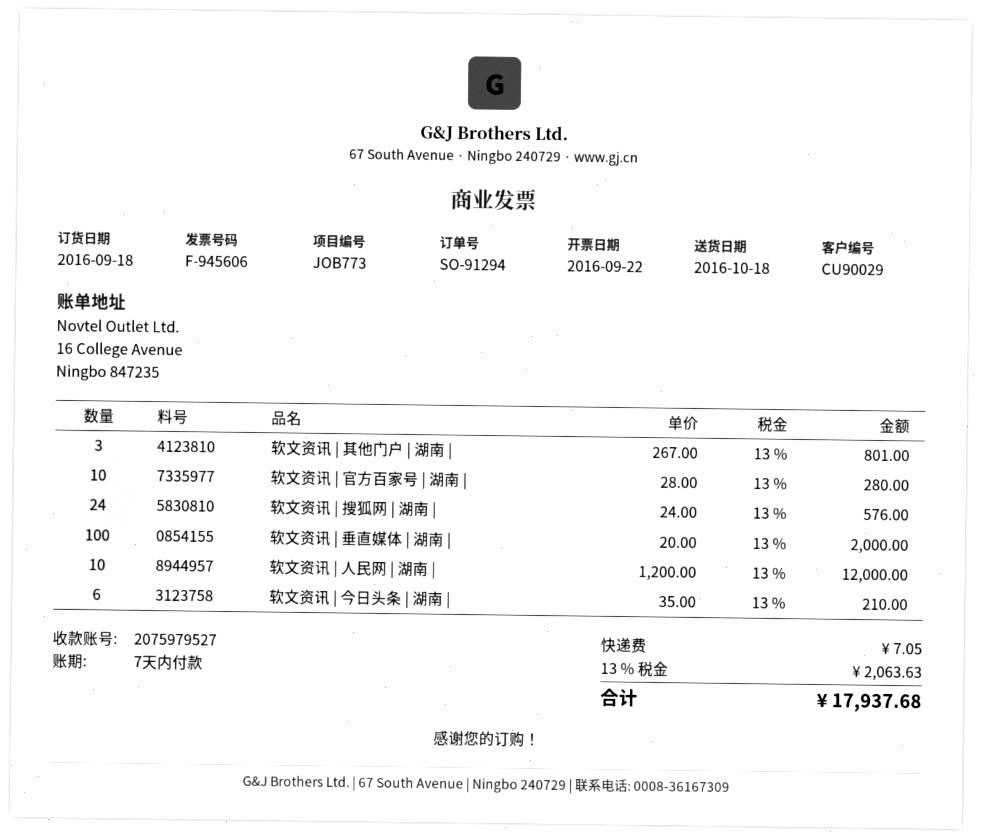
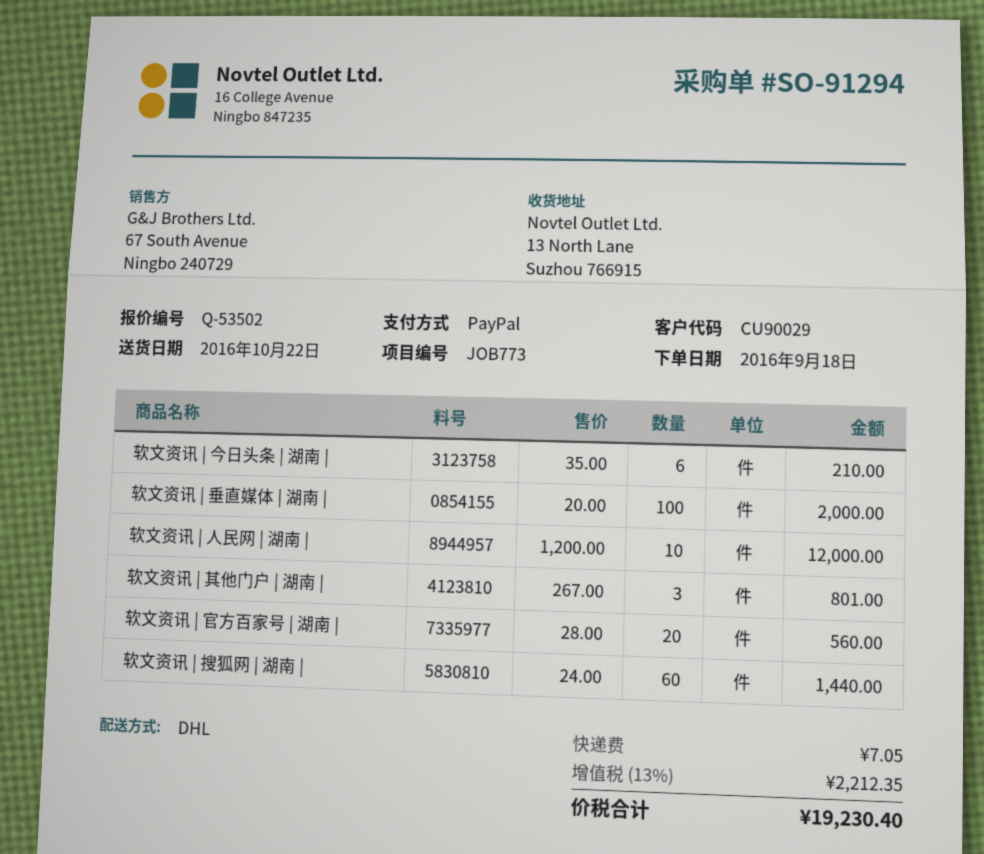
delivery date: 2016-10-18 -> 2016-10-22
软文资讯 | 官方百家号 | 湖南 |: 10 x 28.00 = 280.00 -> 20 x 28.00 = 560.00
软文资讯 | 搜狐网 | 湖南 |: 24 x 24.00 = 576.00 -> 60 x 24.00 = 1440.00
tax: 13% = 2063.63 -> 13% = 2212.35
total: 17937.68 -> 19230.40

